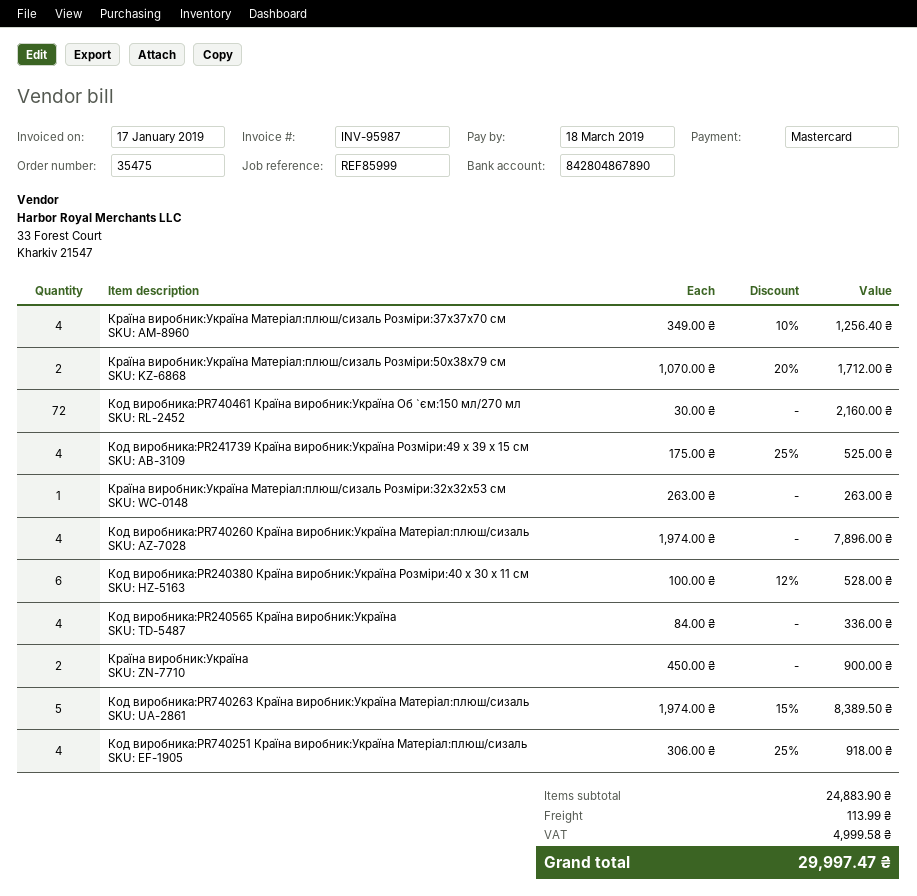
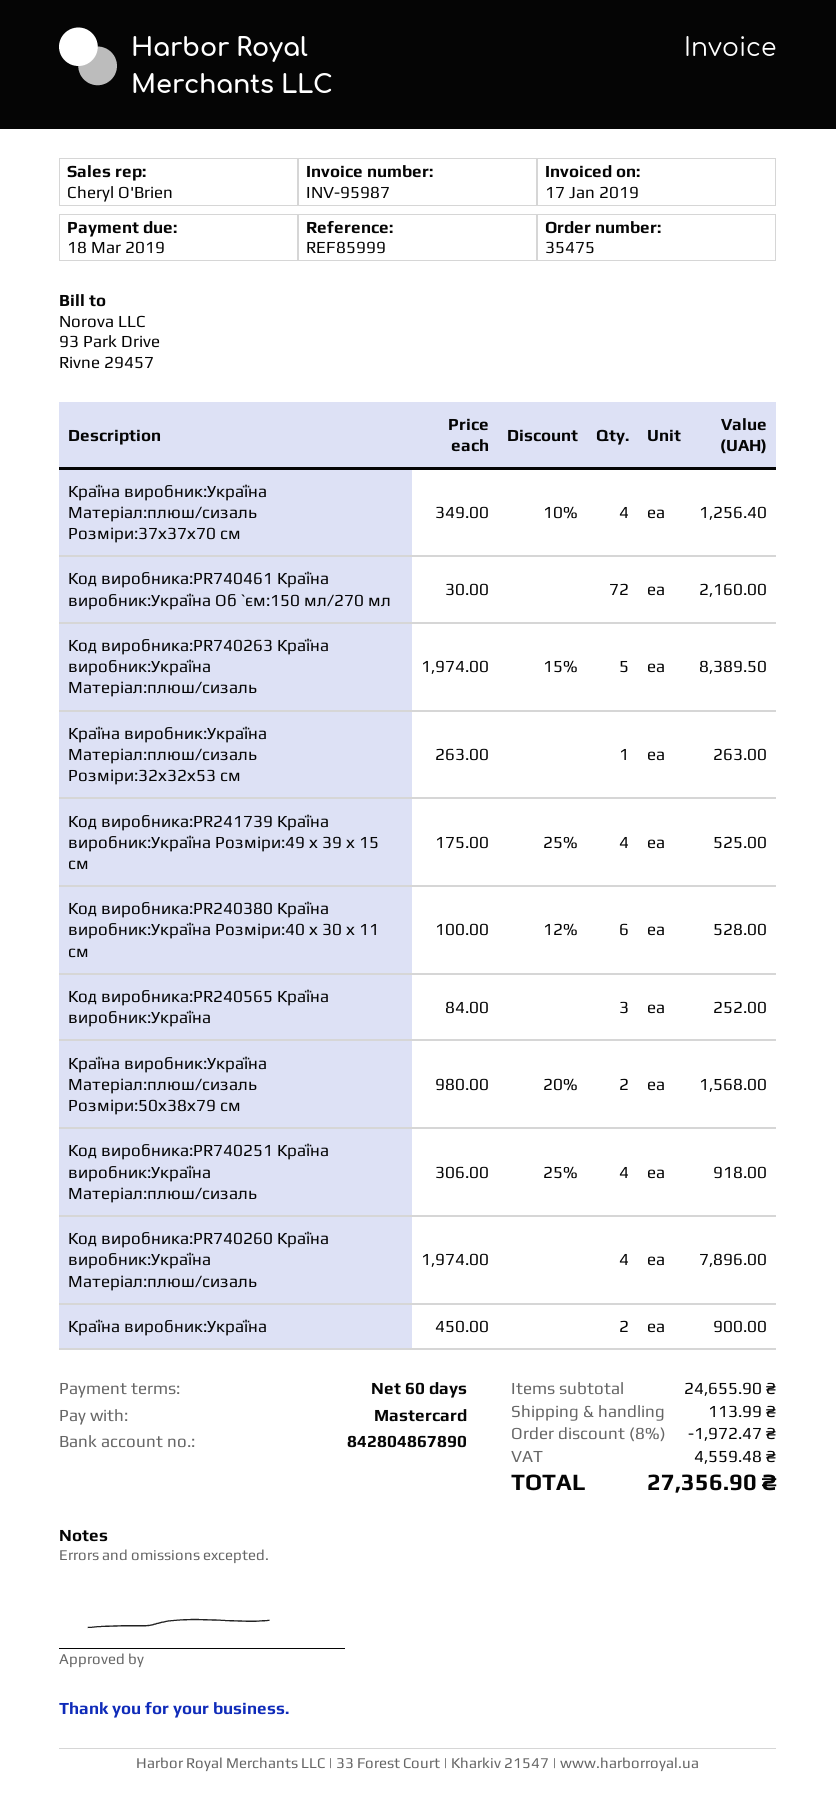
Країна виробник:Україна Матеріал:плюш/сизаль Розміри:50х38х79 см: 2 x 1070.00 - 20% = 1712.00 -> 2 x 980.00 - 20% = 1568.00
Код виробника:PR240565 Країна виробник:Україна: 4 x 84.00 = 336.00 -> 3 x 84.00 = 252.00
subtotal: 24883.90 -> 24655.90
discount: none -> 8% = 1972.47
tax: 4999.58 -> 4559.48
total: 29997.47 -> 27356.90

